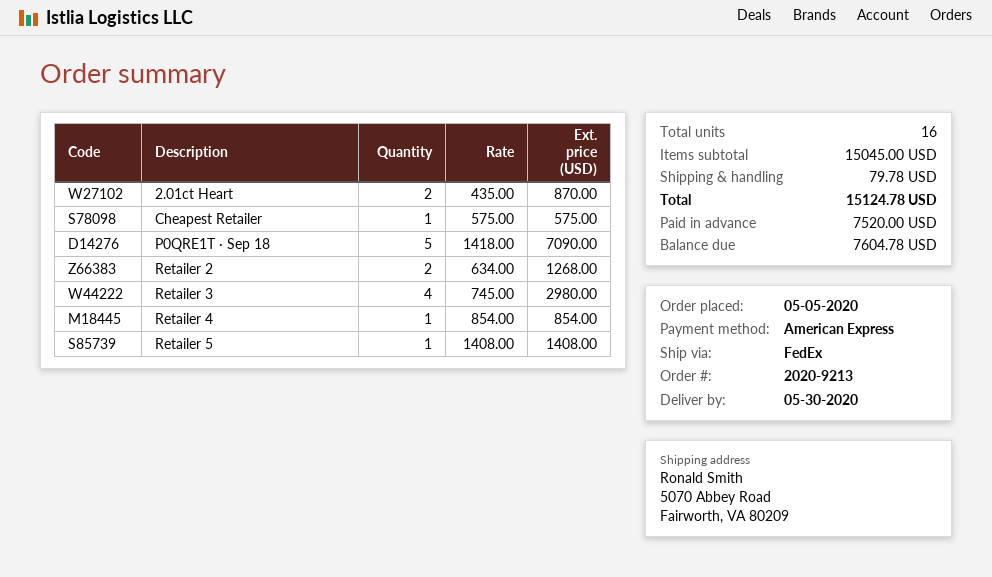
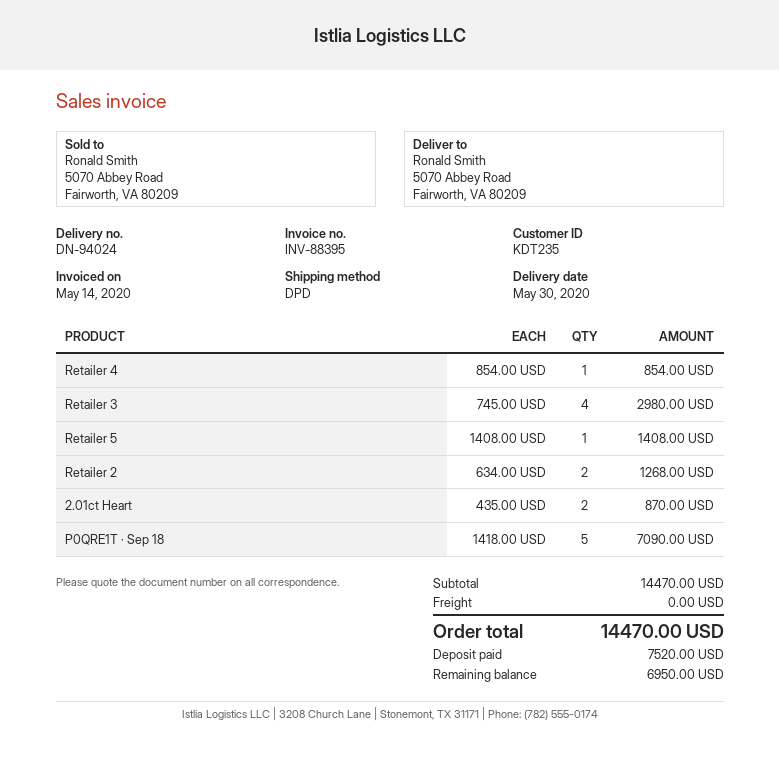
shipping method: FedEx -> DPD
Cheapest Retailer: 1 x 575.00 = 575.00 -> none
subtotal: 15045.00 -> 14470.00
shipping: 79.78 -> 0.00
total: 15124.78 -> 14470.00
balance: 7604.78 -> 6950.00

